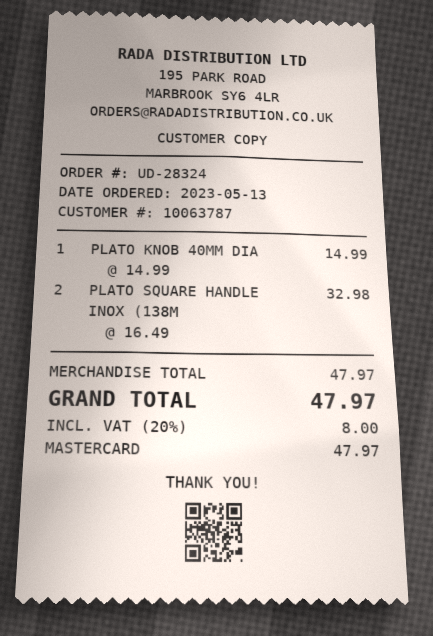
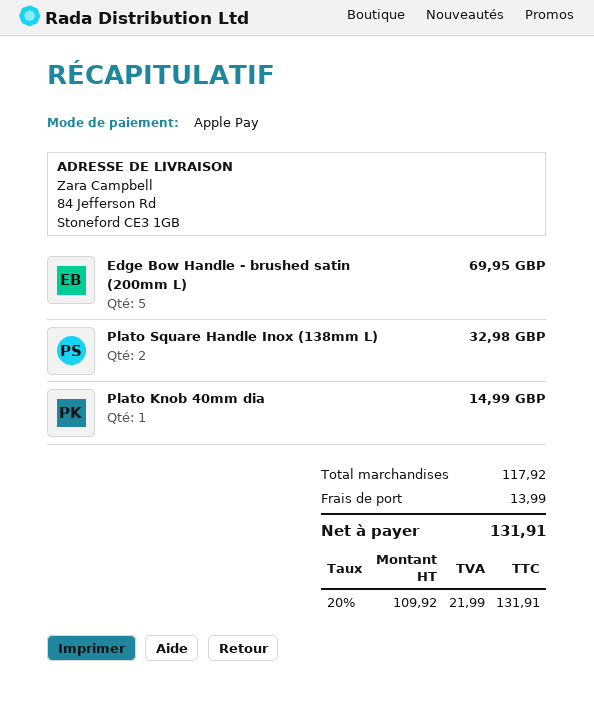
payment method: Mastercard -> Apple Pay
Edge Bow Handle - brushed satin (200mm L): none -> 5 for 69.95
subtotal: 47.97 -> 117.92
shipping: none -> 13.99
tax: 20% = 8.00 -> 20% = 21.99
total: 47.97 -> 131.91

